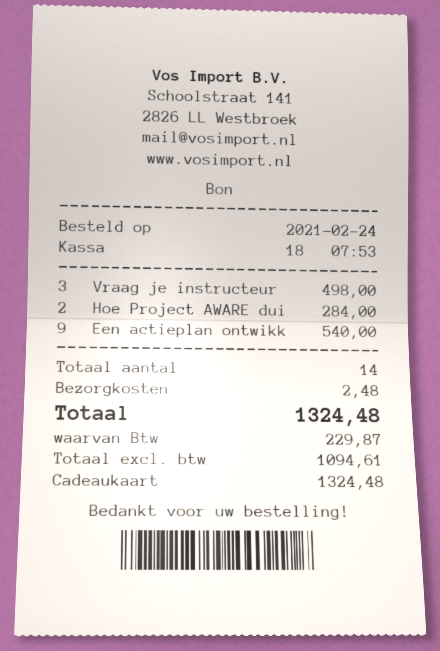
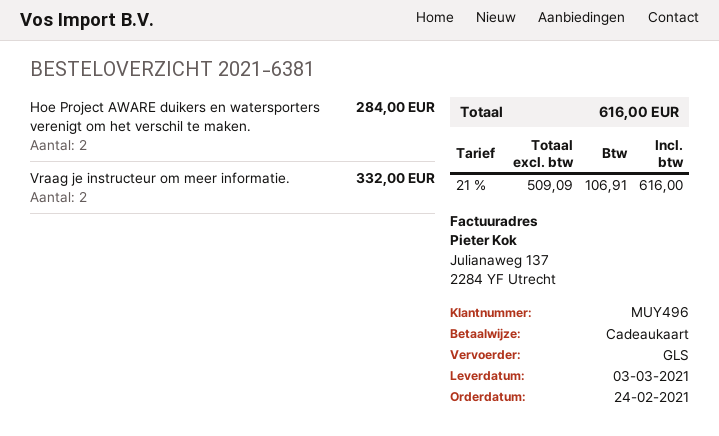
Vraag je instructeur: 3 for 498.00 -> 2 for 332.00
Een actieplan ontwikk: 9 for 540.00 -> none
shipping: 2.48 -> none
net: 1094.61 -> 509.09
tax: 229.87 -> 106.91
total: 1324.48 -> 616.00

